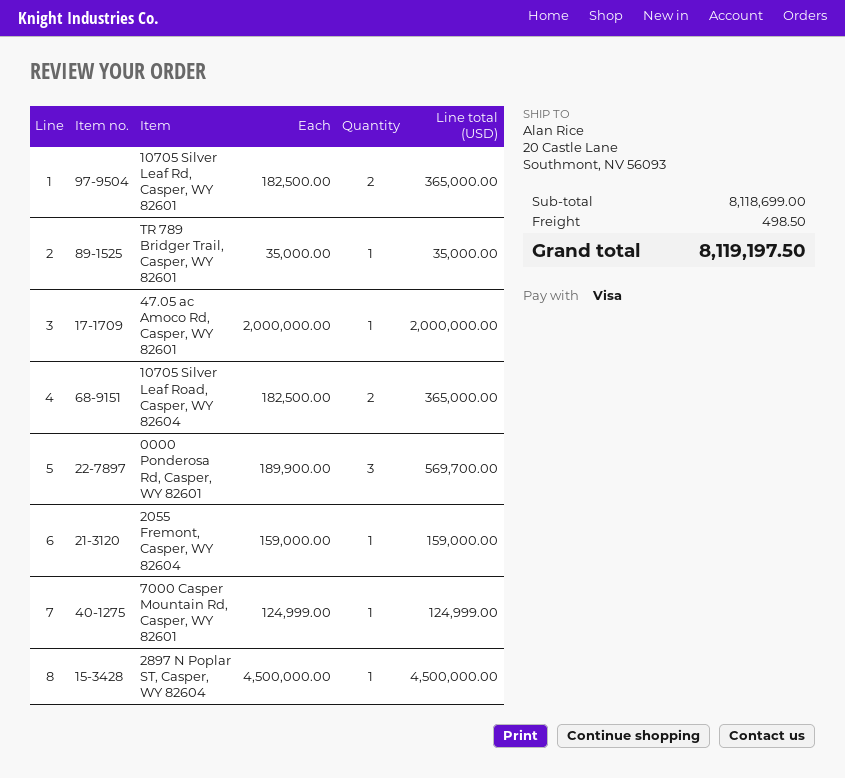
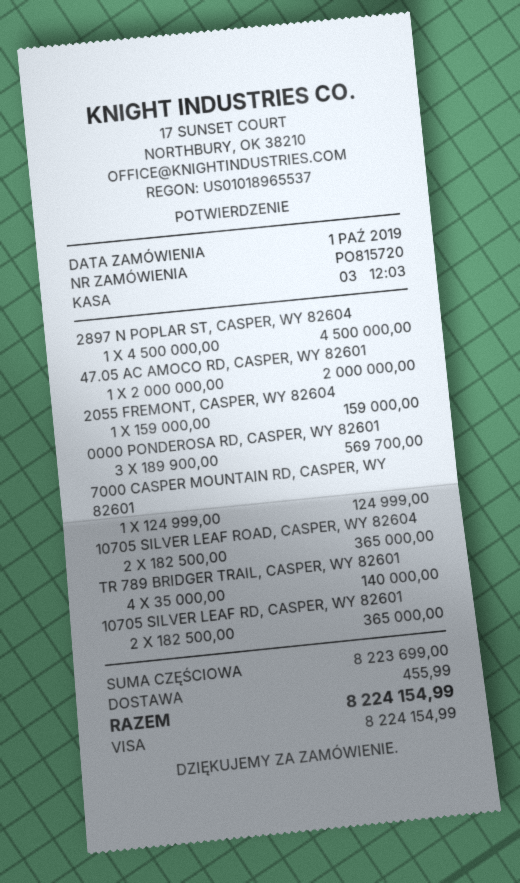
TR 789 Bridger Trail, Casper, WY 82601: 1 x 35000.00 = 35000.00 -> 4 x 35000.00 = 140000.00
subtotal: 8118699.00 -> 8223699.00
shipping: 498.50 -> 455.99
total: 8119197.50 -> 8224154.99

